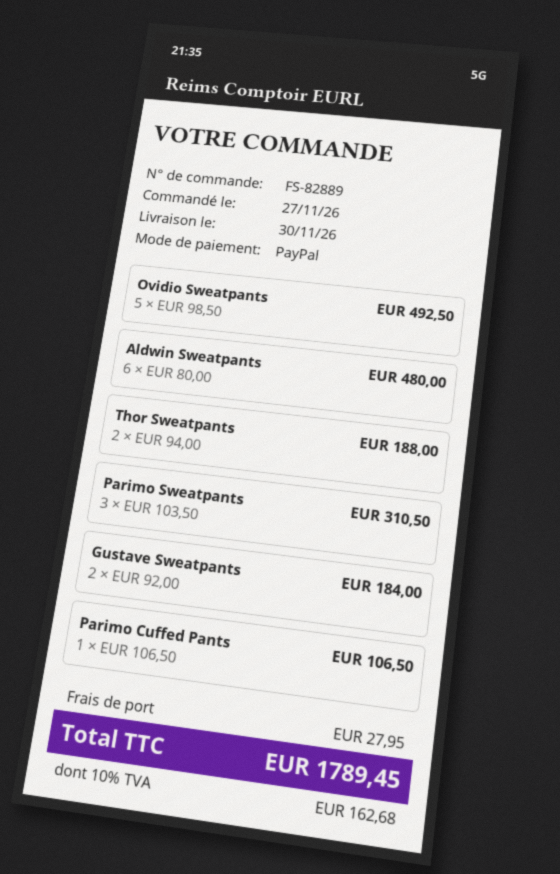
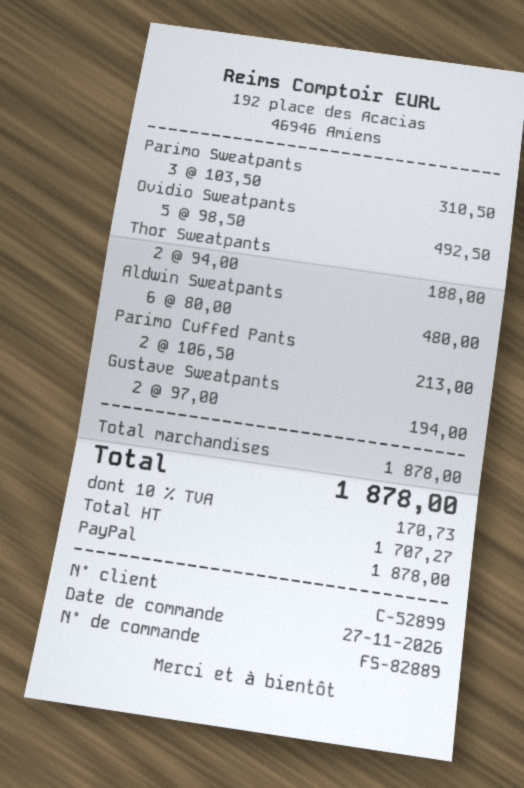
Gustave Sweatpants: 2 x 92.00 = 184.00 -> 2 x 97.00 = 194.00
Parimo Cuffed Pants: 1 x 106.50 = 106.50 -> 2 x 106.50 = 213.00
shipping: 27.95 -> none
tax: 10% = 162.68 -> 10% = 170.73
total: 1789.45 -> 1878.00

